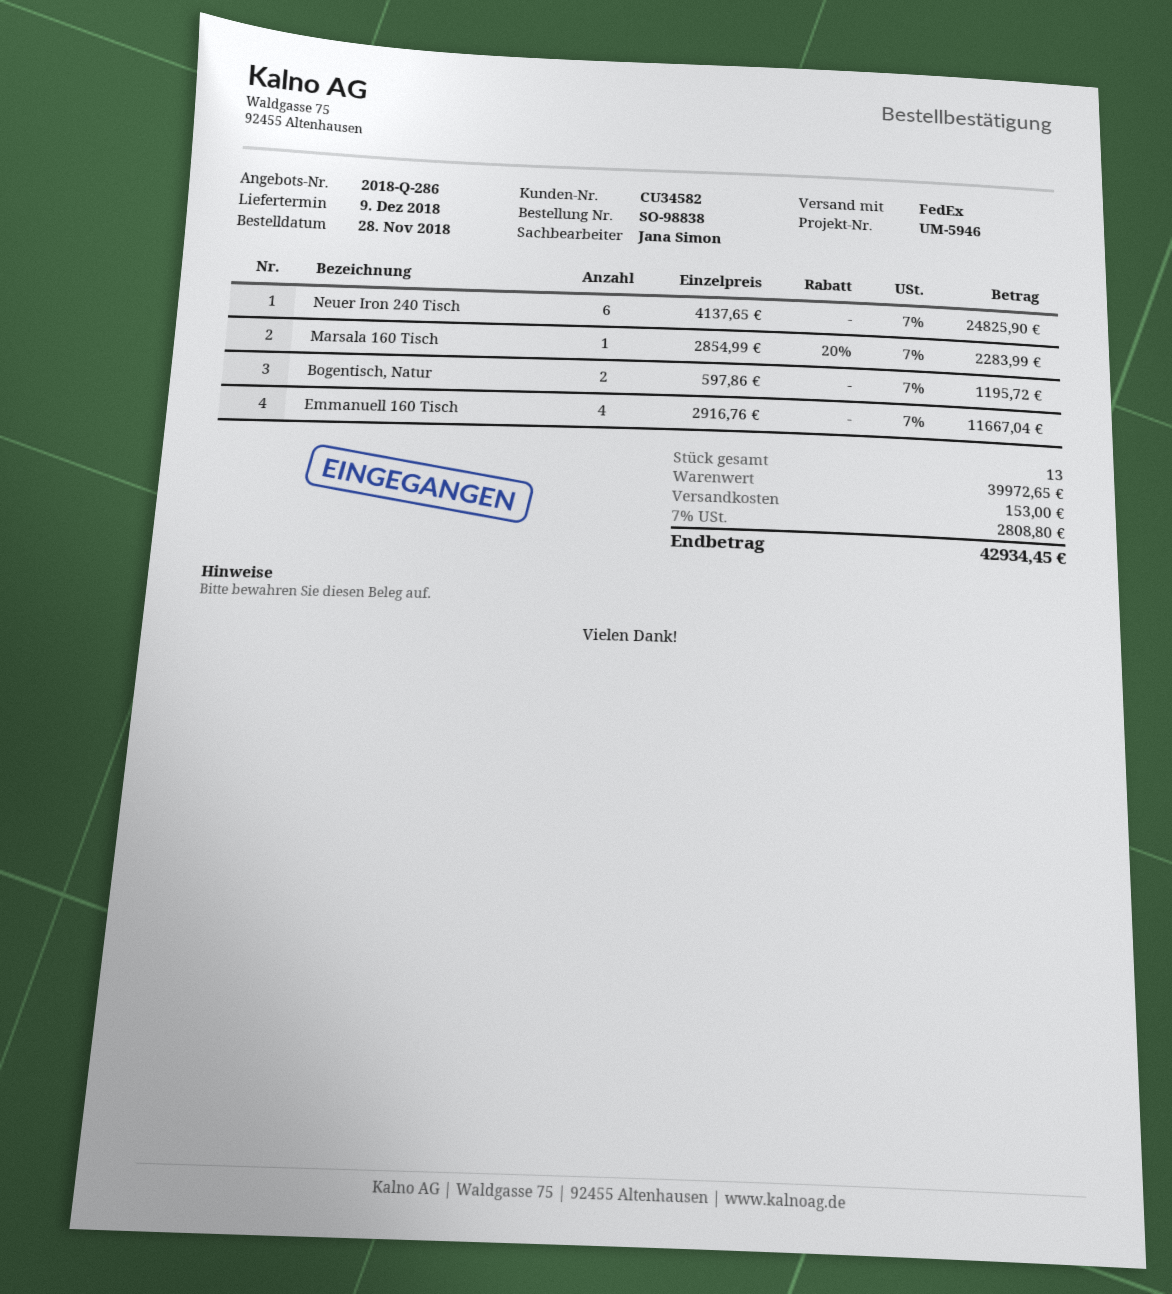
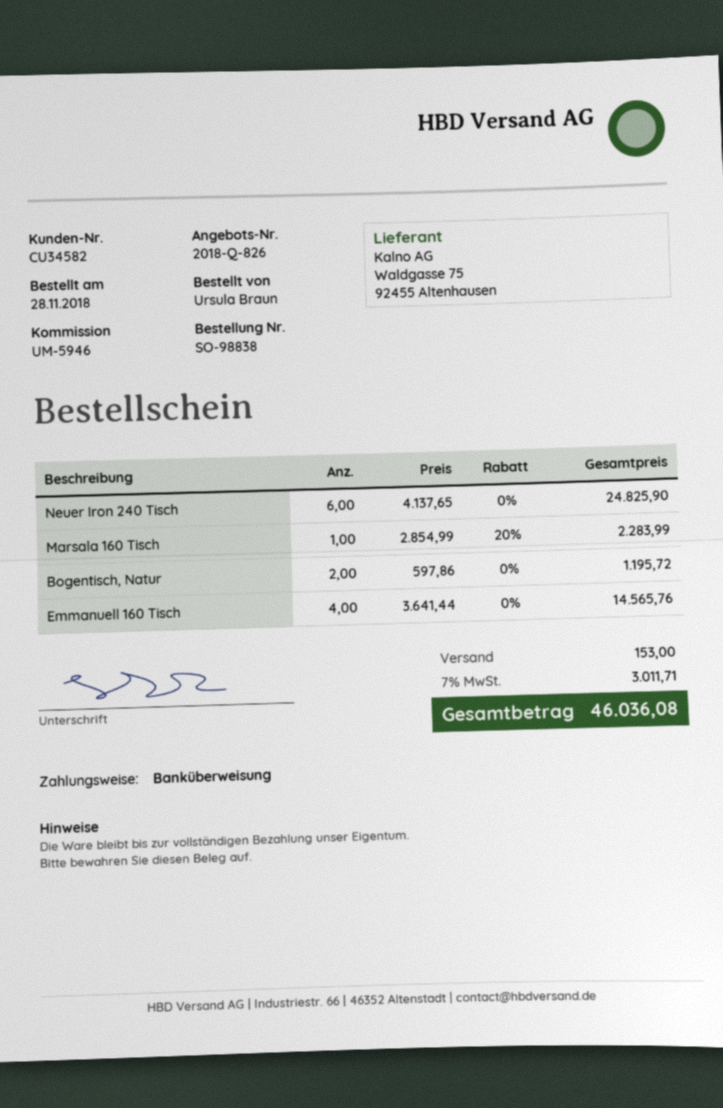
quote number: 2018-Q-286 -> 2018-Q-826
Emmanuell 160 Tisch: 4 x 2916.76 = 11667.04 -> 4 x 3641.44 = 14565.76
tax: 7% = 2808.80 -> 7% = 3011.71
total: 42934.45 -> 46036.08

